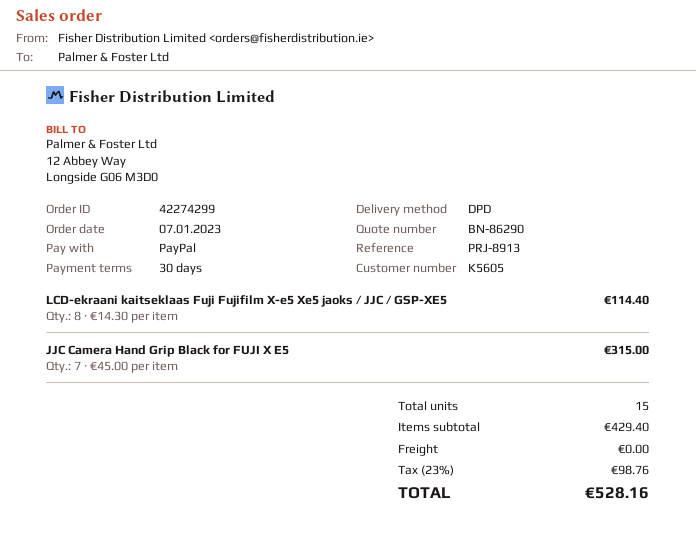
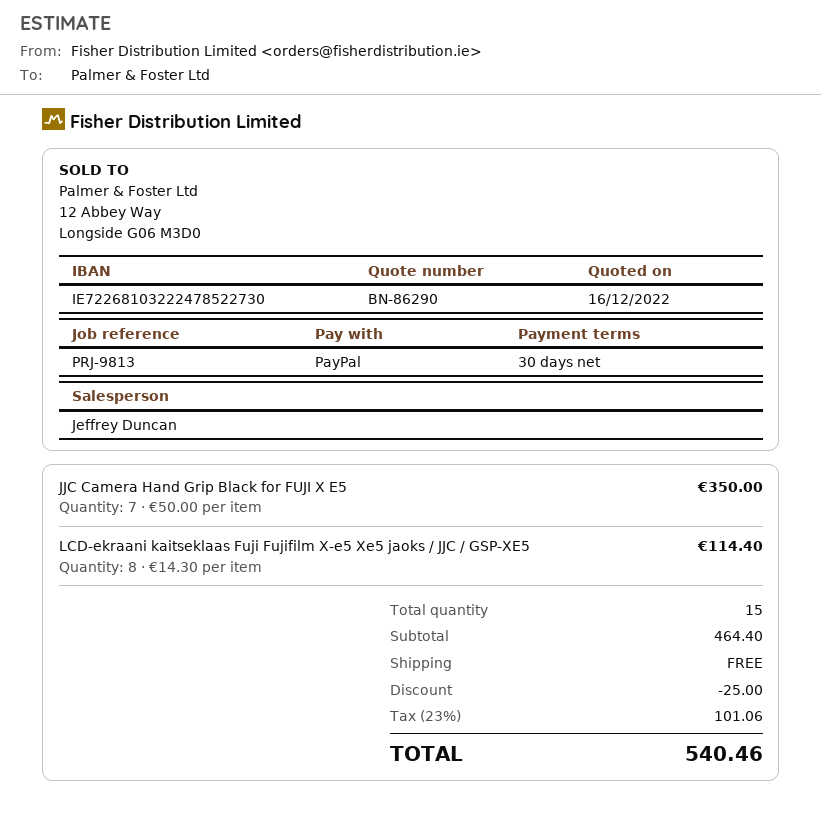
reference: PRJ-8913 -> PRJ-9813
JJC Camera Hand Grip Black for FUJI X E5: 7 x 45.00 = 315.00 -> 7 x 50.00 = 350.00
subtotal: 429.40 -> 464.40
discount: none -> 25.00
tax: 23% = 98.76 -> 23% = 101.06
total: 528.16 -> 540.46

